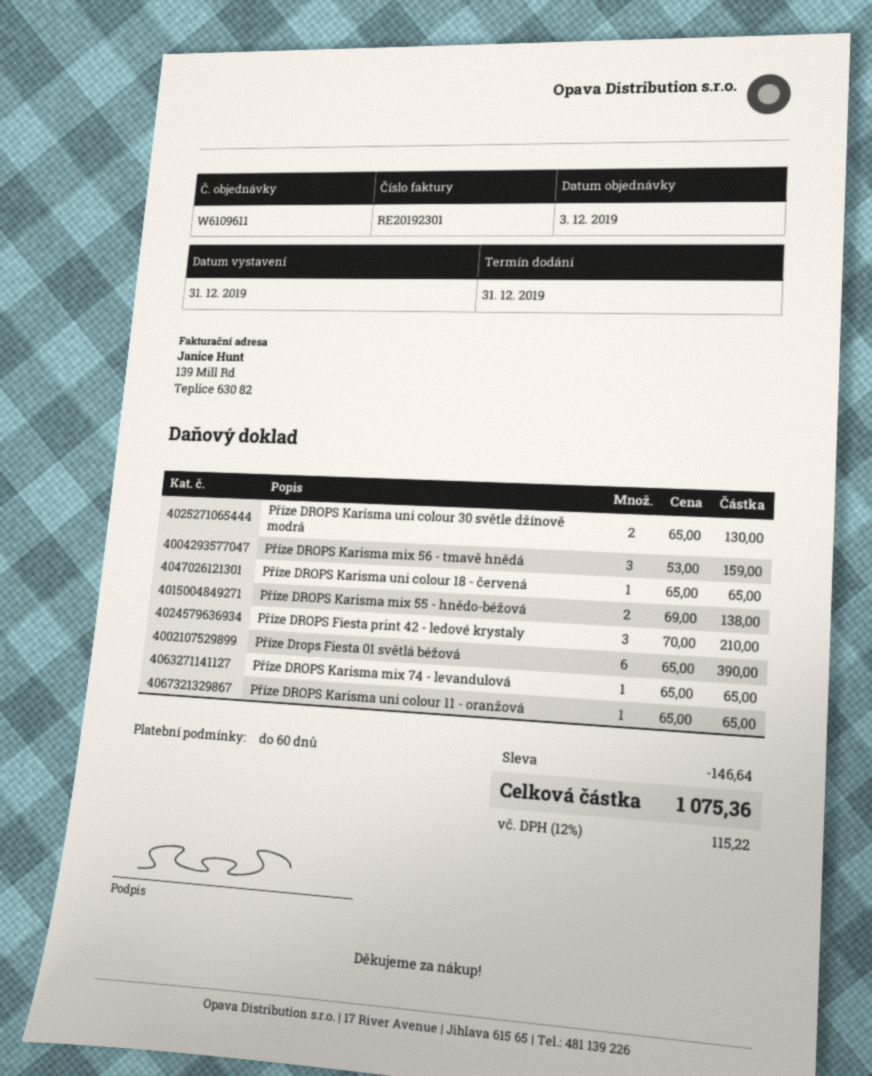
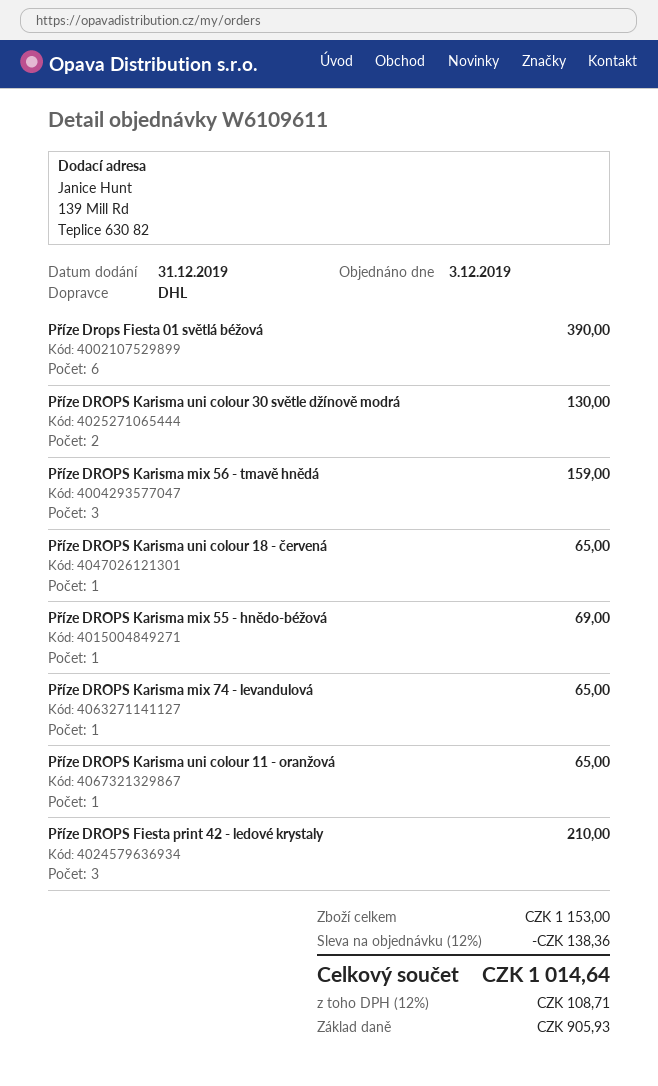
Příze DROPS Karisma mix 55 - hnědo-béžová: 2 for 138.00 -> 1 for 69.00
discount: 146.64 -> 138.36
tax: 12% = 115.22 -> 12% = 108.71
total: 1075.36 -> 1014.64

